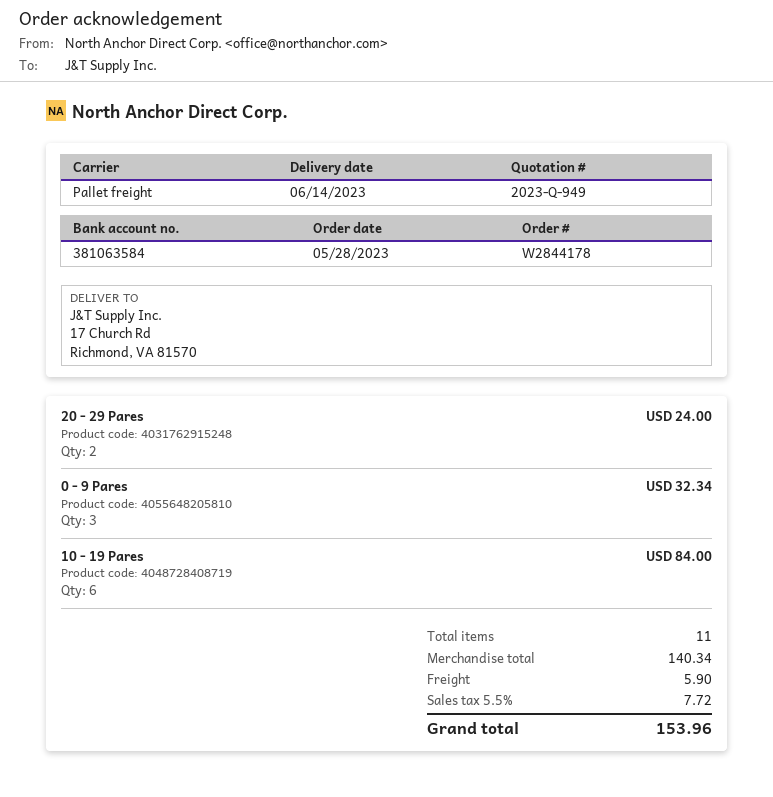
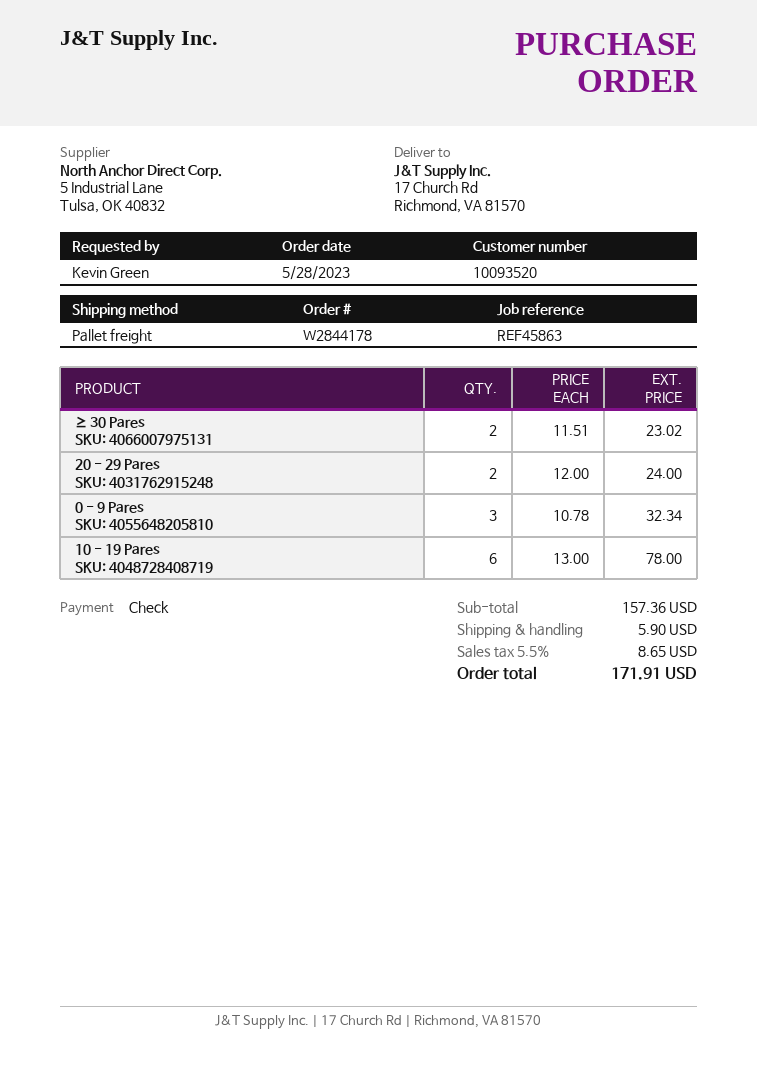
10 - 19 Pares: 6 for 84.00 -> 6 for 78.00
≥ 30 Pares: none -> 2 for 23.02
subtotal: 140.34 -> 157.36
tax: 5.5% = 7.72 -> 5.5% = 8.65
total: 153.96 -> 171.91

